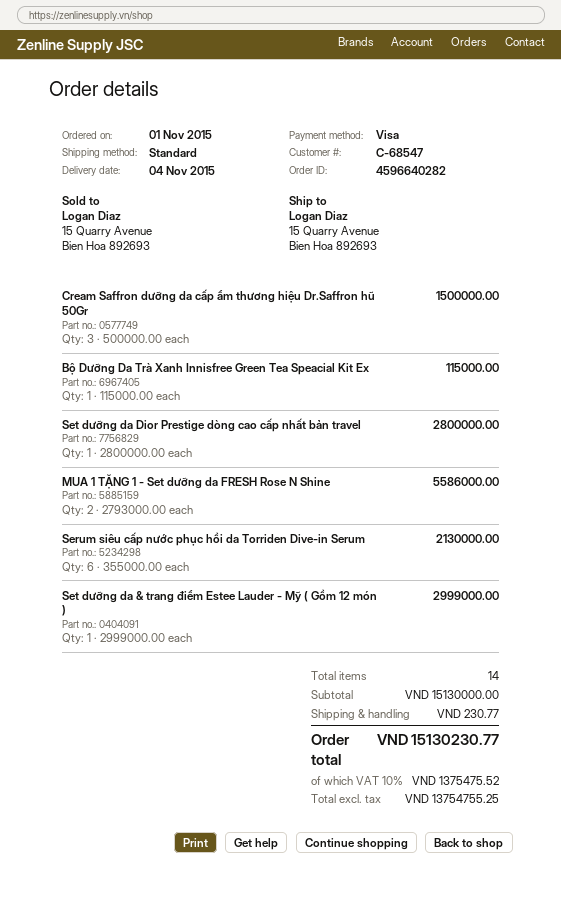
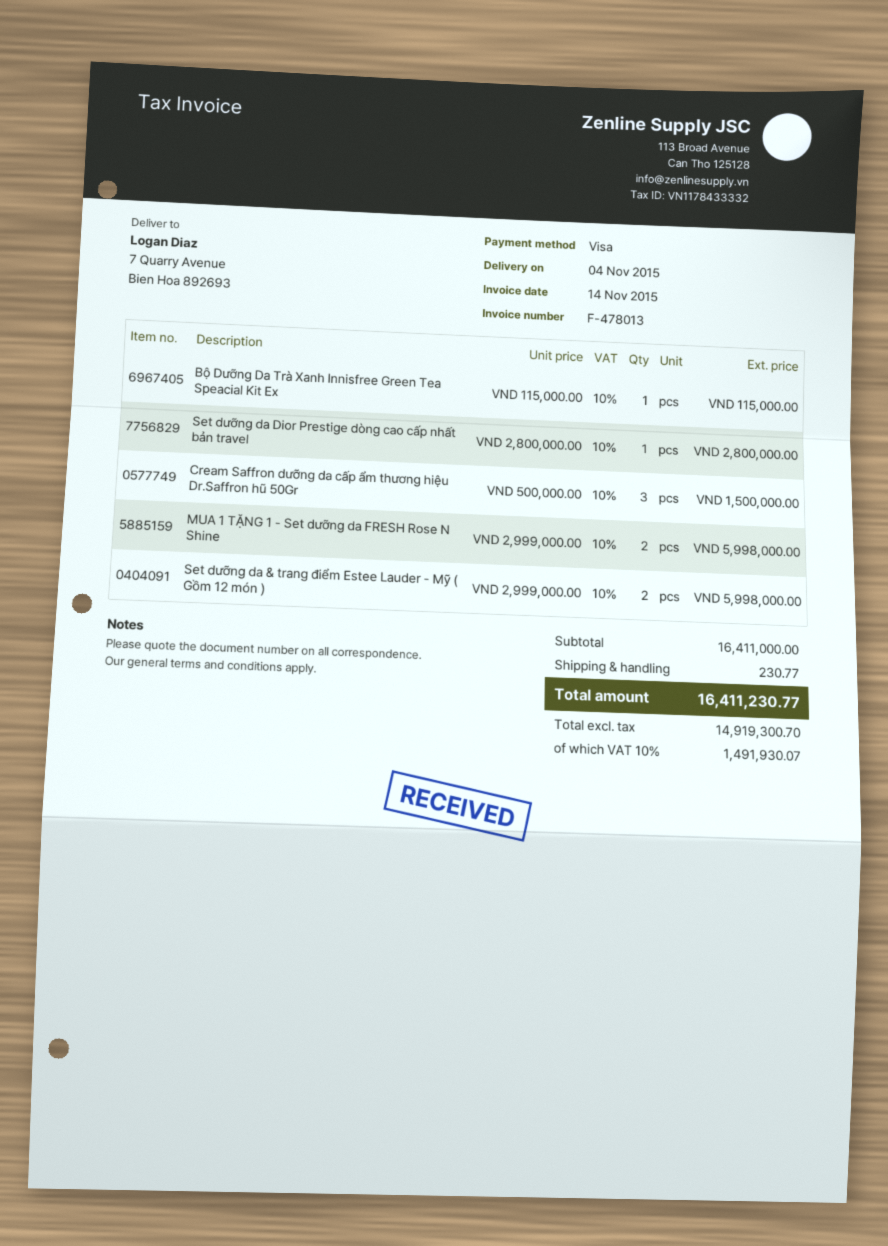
ship to: 15 Quarry Avenue, Bien Hoa 892693 -> 7 Quarry Avenue, Bien Hoa 892693
MUA 1 TẶNG 1 - Set dưỡng da FRESH Rose N Shine: 2 x 2793000.00 = 5586000.00 -> 2 x 2999000.00 = 5998000.00
Serum siêu cấp nước phục hồi da Torriden Dive-in Serum: 6 x 355000.00 = 2130000.00 -> none
Set dưỡng da & trang điểm Estee Lauder - Mỹ ( Gồm 12 món ): 1 x 2999000.00 = 2999000.00 -> 2 x 2999000.00 = 5998000.00
subtotal: 15130000.00 -> 16411000.00
net: 13754755.25 -> 14919300.70
tax: 10% = 1375475.52 -> 10% = 1491930.07
total: 15130230.77 -> 16411230.77

